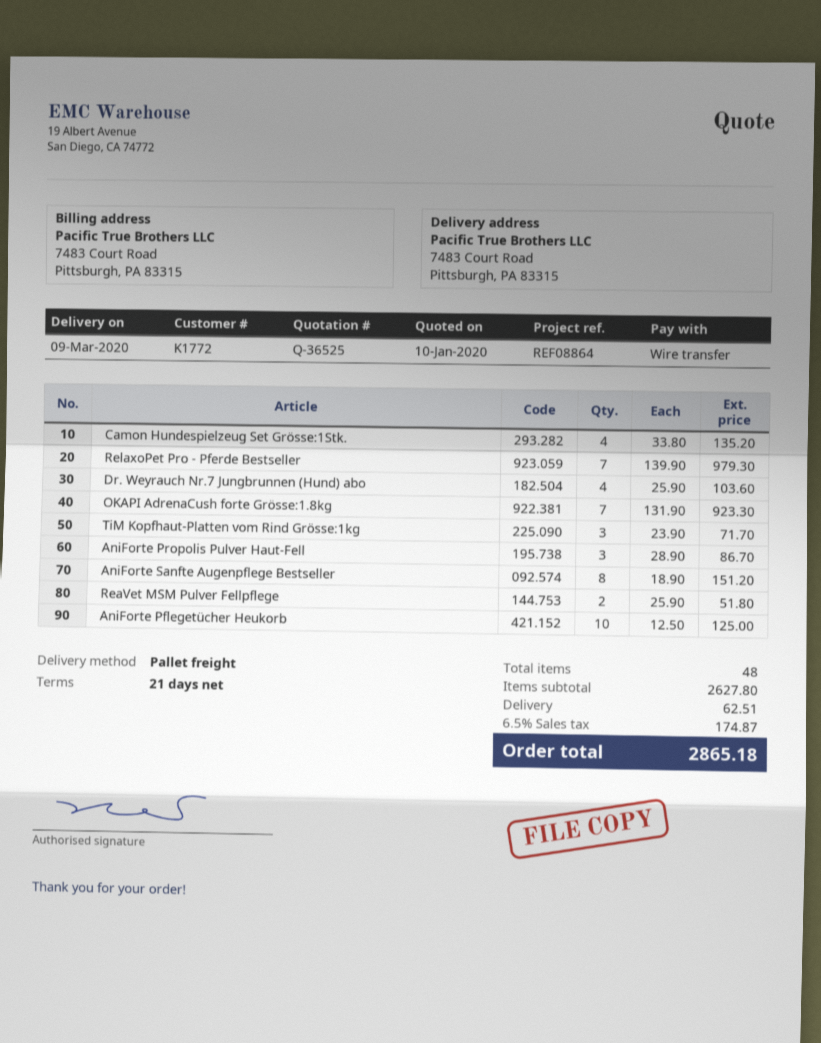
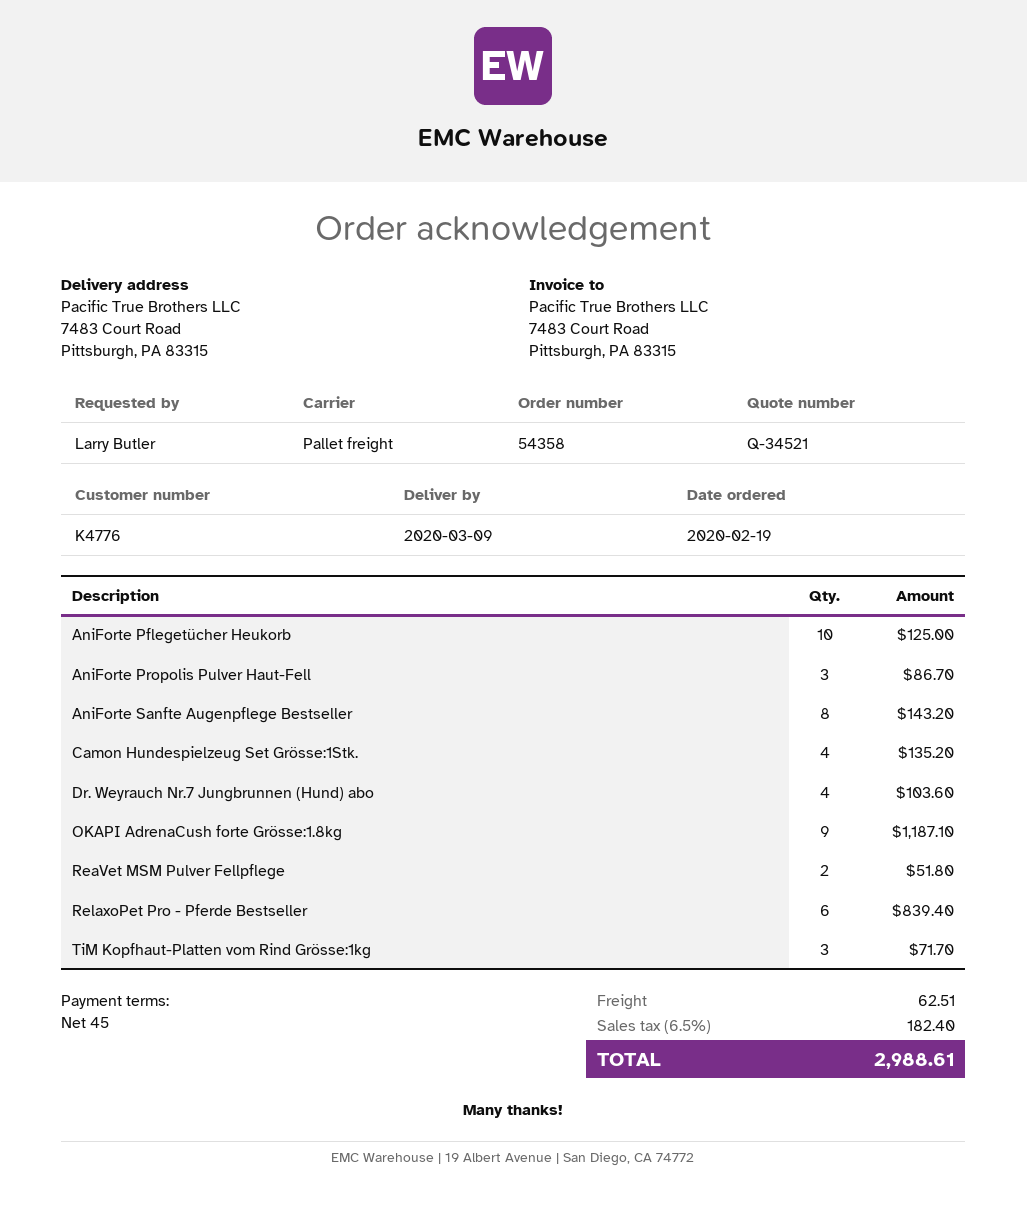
quote number: Q-36525 -> Q-34521
payment terms: 21 days -> 45 days
customer number: K1772 -> K4776
RelaxoPet Pro - Pferde Bestseller: 7 for 979.30 -> 6 for 839.40
OKAPI AdrenaCush forte Grösse:1.8kg: 7 for 923.30 -> 9 for 1187.10
AniForte Sanfte Augenpflege Bestseller: 8 for 151.20 -> 8 for 143.20
tax: 6.5% = 174.87 -> 6.5% = 182.40
total: 2865.18 -> 2988.61

